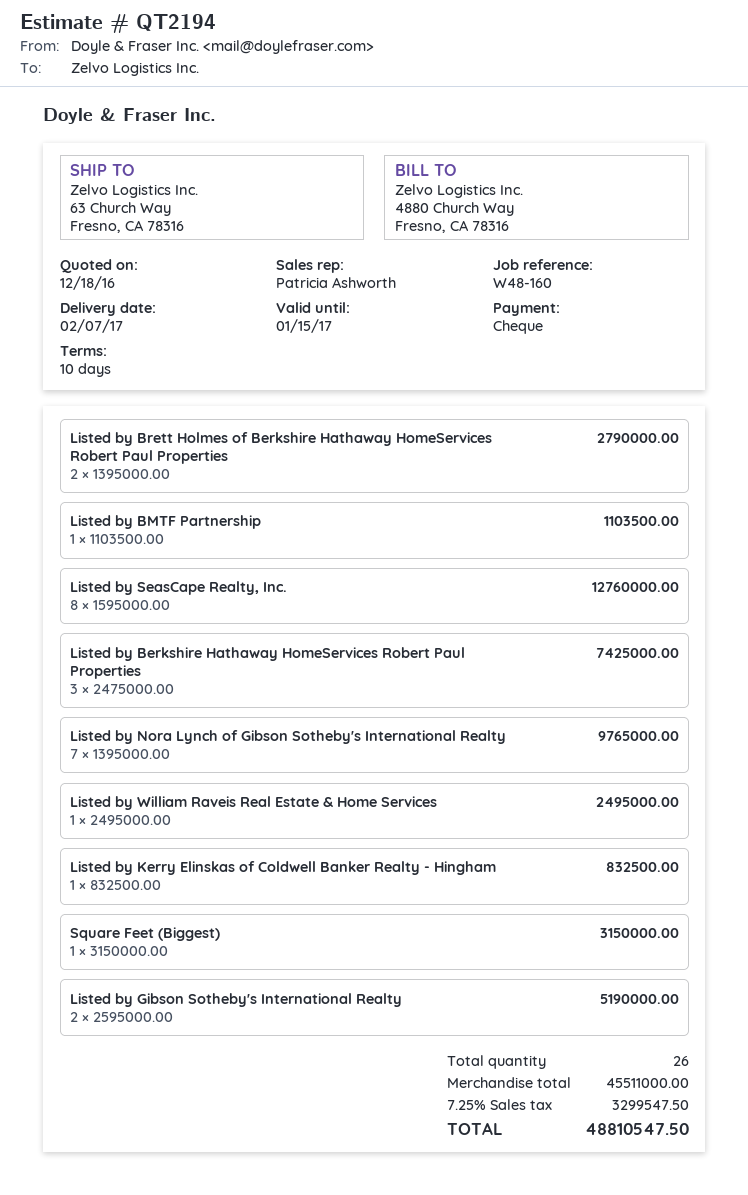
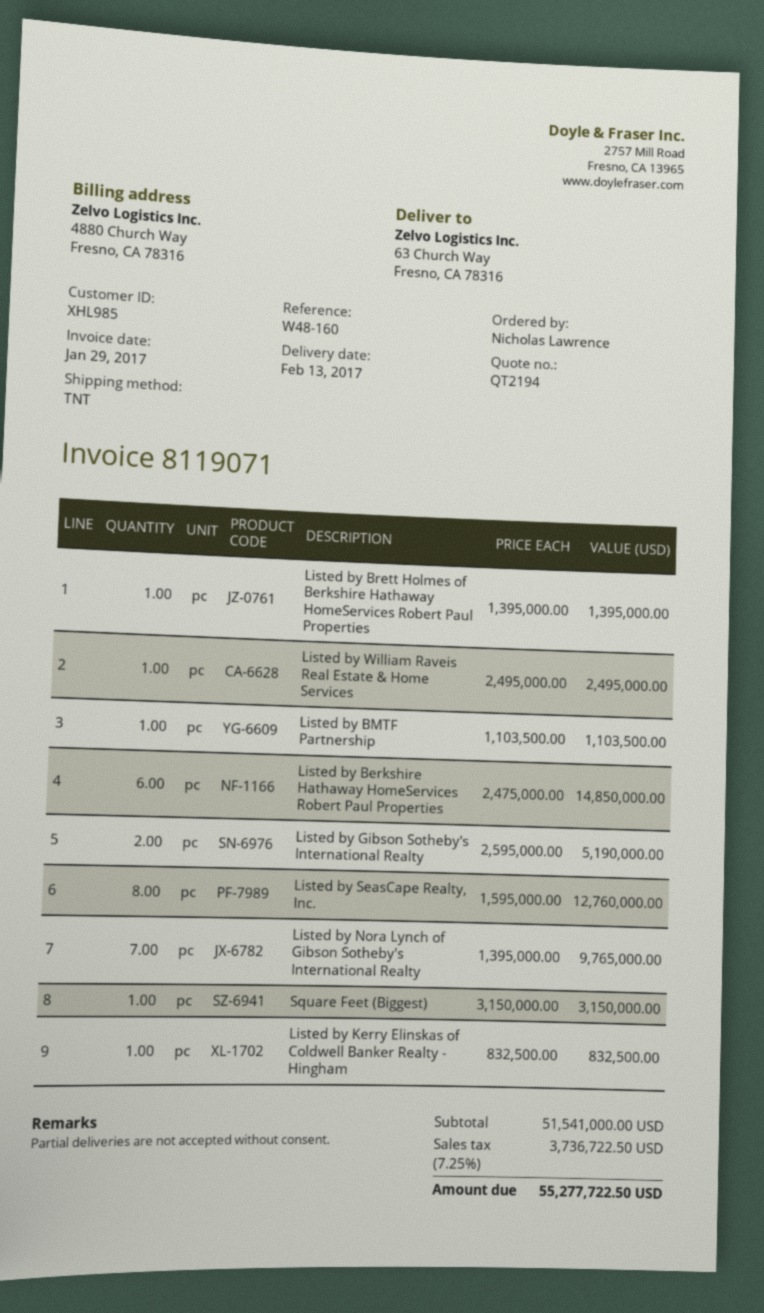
delivery date: 2017-02-07 -> 2017-02-13
Listed by Brett Holmes of Berkshire Hathaway HomeServices Robert Paul Properties: 2 x 1395000.00 = 2790000.00 -> 1 x 1395000.00 = 1395000.00
Listed by Berkshire Hathaway HomeServices Robert Paul Properties: 3 x 2475000.00 = 7425000.00 -> 6 x 2475000.00 = 14850000.00
subtotal: 45511000.00 -> 51541000.00
tax: 7.25% = 3299547.50 -> 7.25% = 3736722.50
total: 48810547.50 -> 55277722.50

